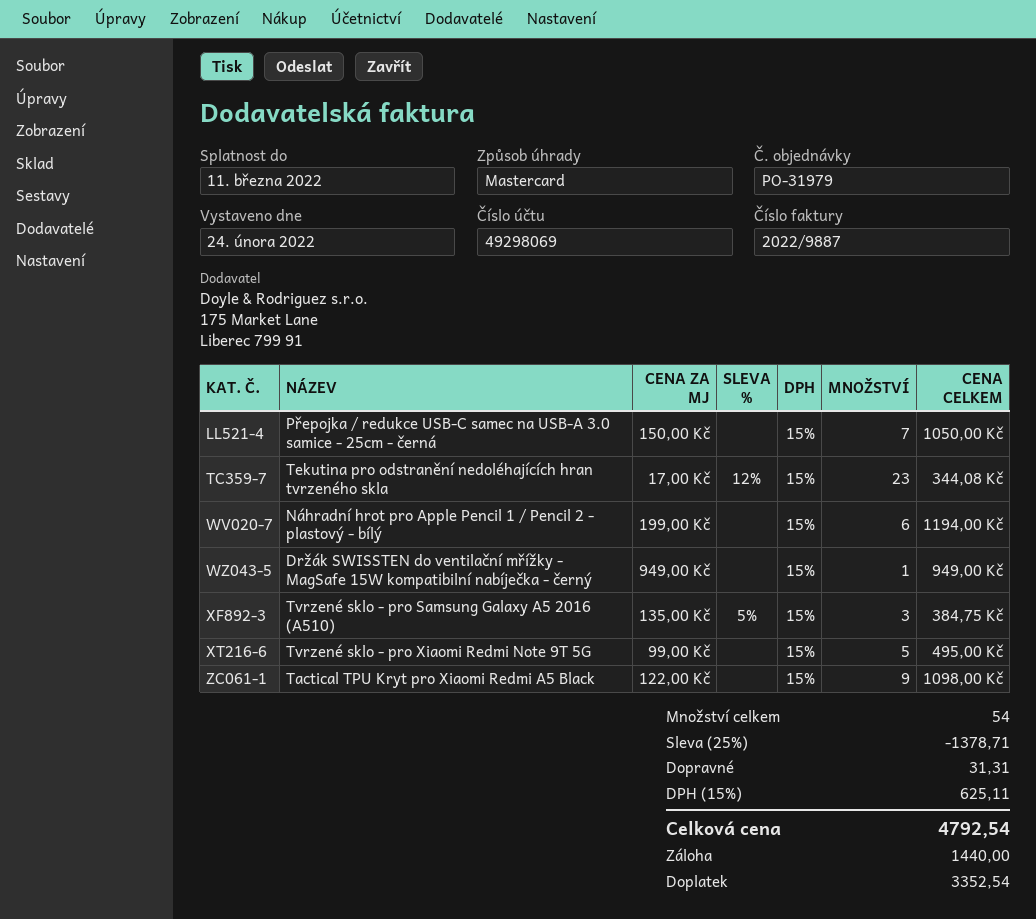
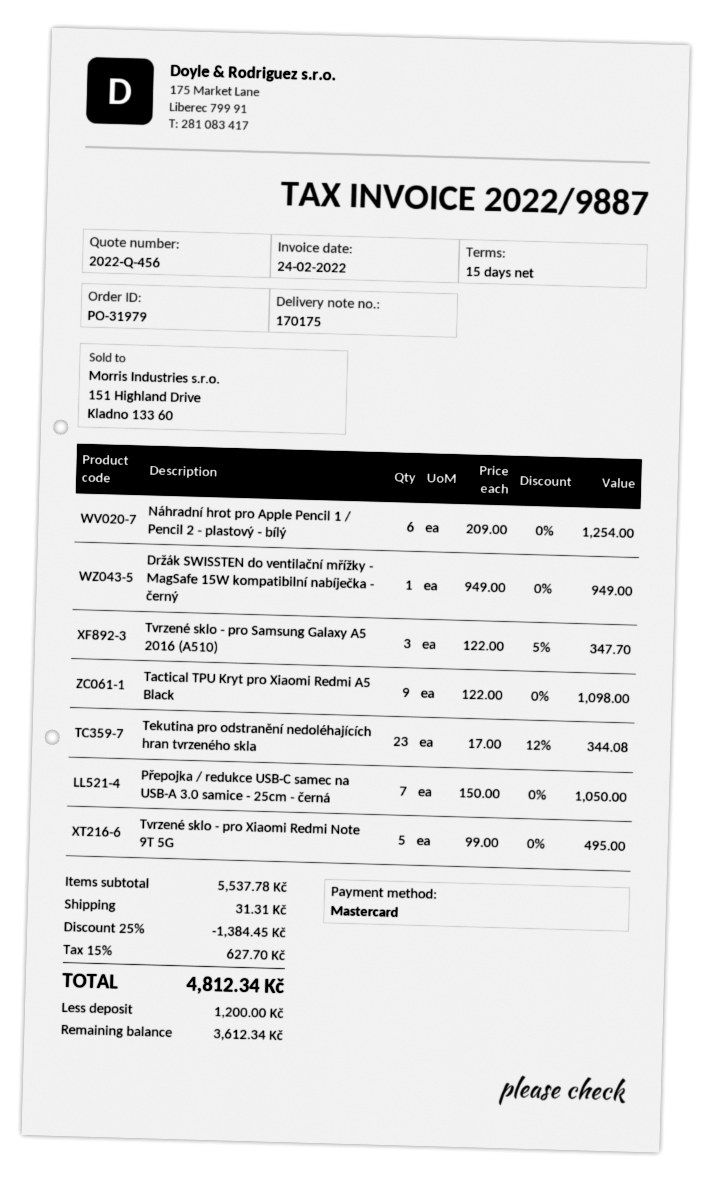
Náhradní hrot pro Apple Pencil 1 / Pencil 2 - plastový - bílý: 6 x 199.00 = 1194.00 -> 6 x 209.00 = 1254.00
Tvrzené sklo - pro Samsung Galaxy A5 2016 (A510): 3 x 135.00 - 5% = 384.75 -> 3 x 122.00 - 5% = 347.70
discount: 25% = 1378.71 -> 25% = 1384.45
tax: 15% = 625.11 -> 15% = 627.70
total: 4792.54 -> 4812.34
deposit: 1440.00 -> 1200.00
balance: 3352.54 -> 3612.34

